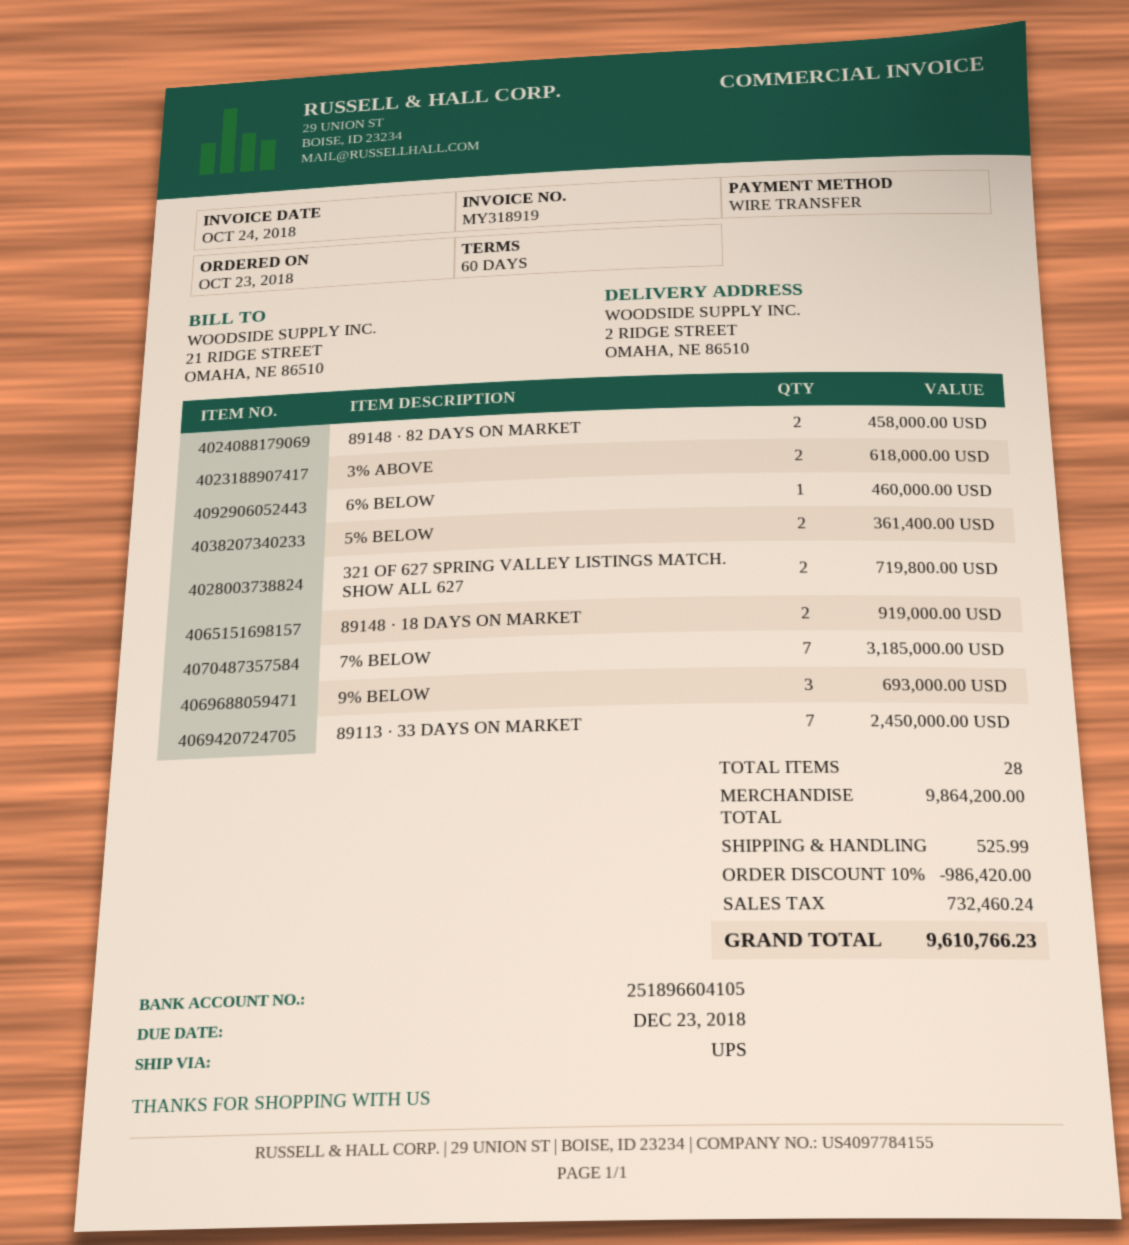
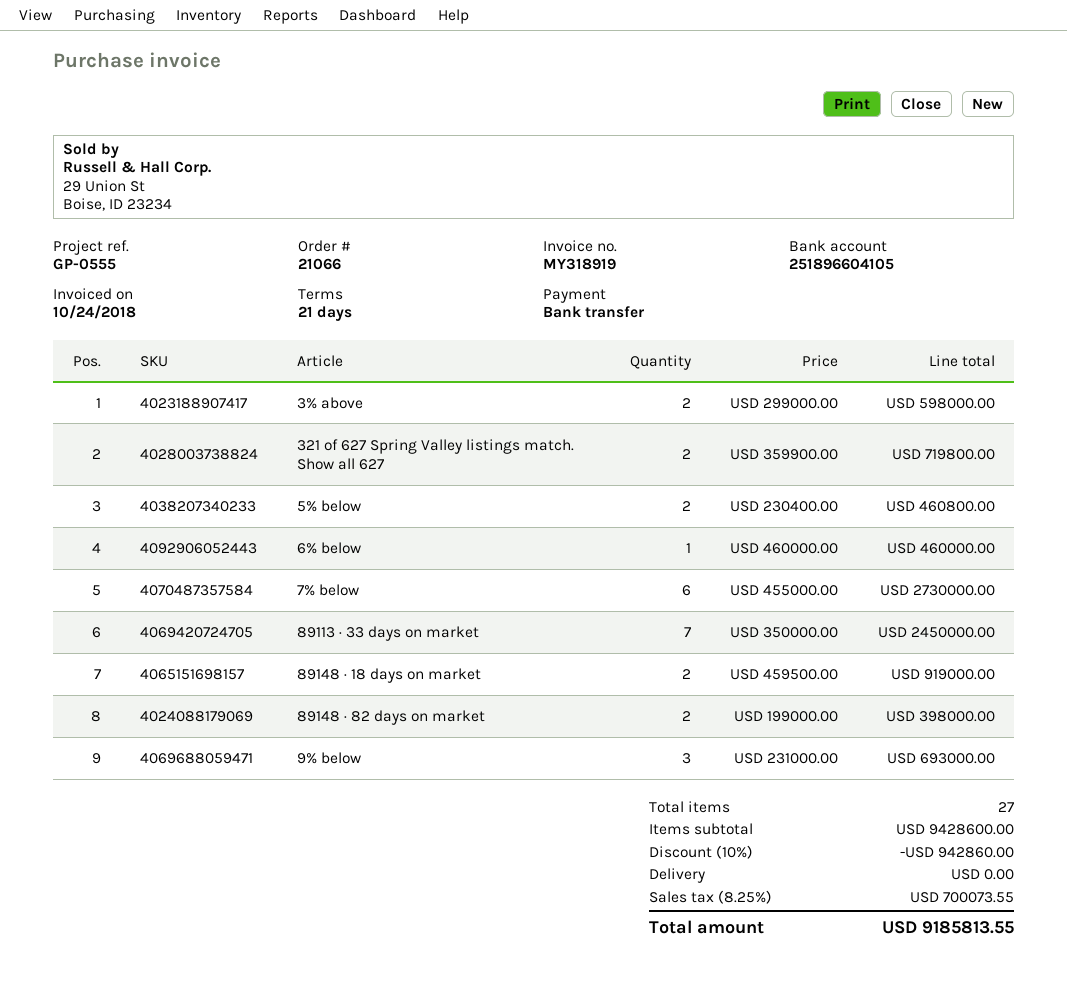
payment terms: 60 days -> 21 days
89148 · 82 DAYS ON MARKET: 2 for 458000.00 -> 2 for 398000.00
3% ABOVE: 2 for 618000.00 -> 2 for 598000.00
5% BELOW: 2 for 361400.00 -> 2 for 460800.00
7% BELOW: 7 for 3185000.00 -> 6 for 2730000.00
total quantity: 28 -> 27
subtotal: 9864200.00 -> 9428600.00
discount: 10% = 986420.00 -> 10% = 942860.00
shipping: 525.99 -> 0.00
tax: 732460.24 -> 700073.55
total: 9610766.23 -> 9185813.55

